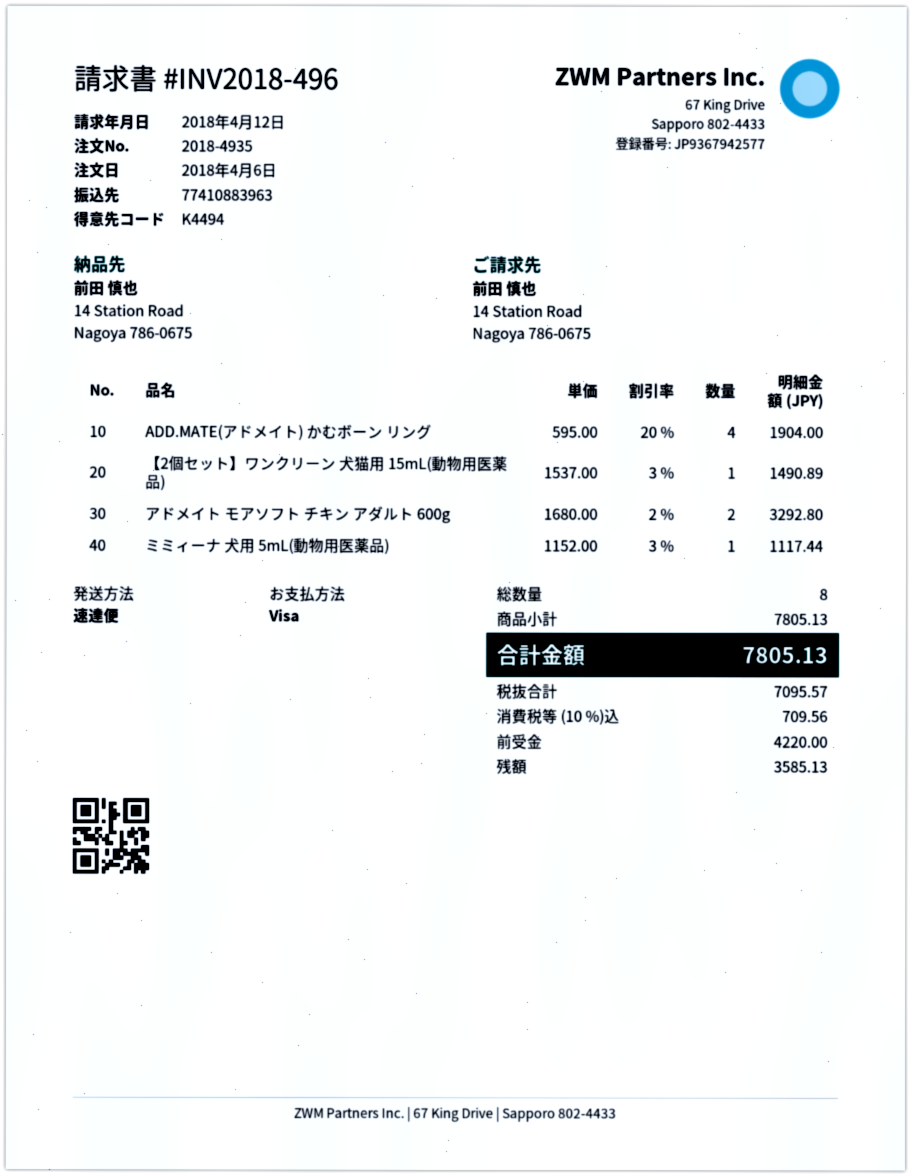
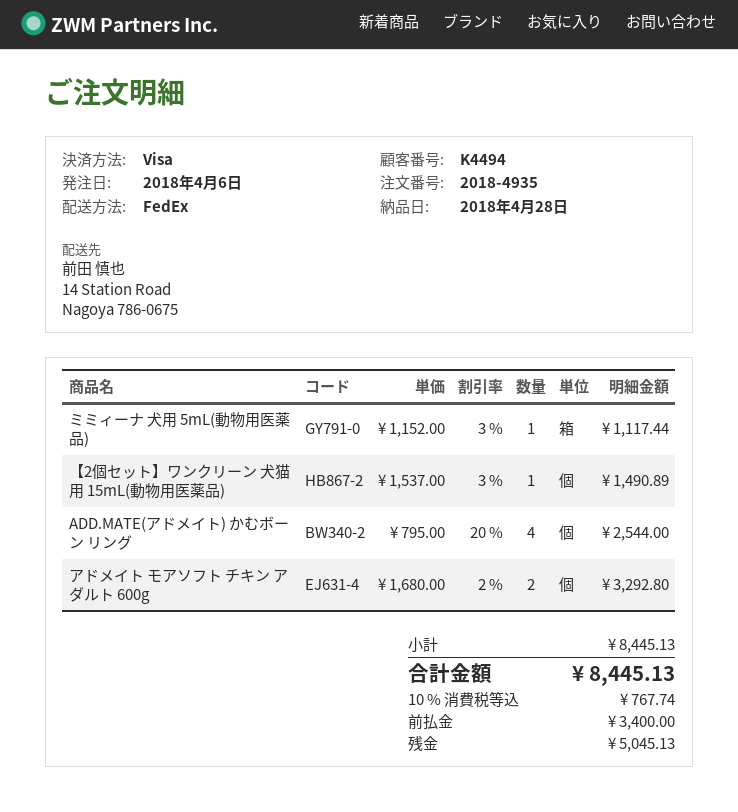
shipping method: express -> FedEx
ADD.MATE(アドメイト) かむボーン リング: 4 x 595.00 - 20% = 1904.00 -> 4 x 795.00 - 20% = 2544.00
subtotal: 7805.13 -> 8445.13
tax: 10% = 709.56 -> 10% = 767.74
total: 7805.13 -> 8445.13
deposit: 4220.00 -> 3400.00
balance: 3585.13 -> 5045.13

